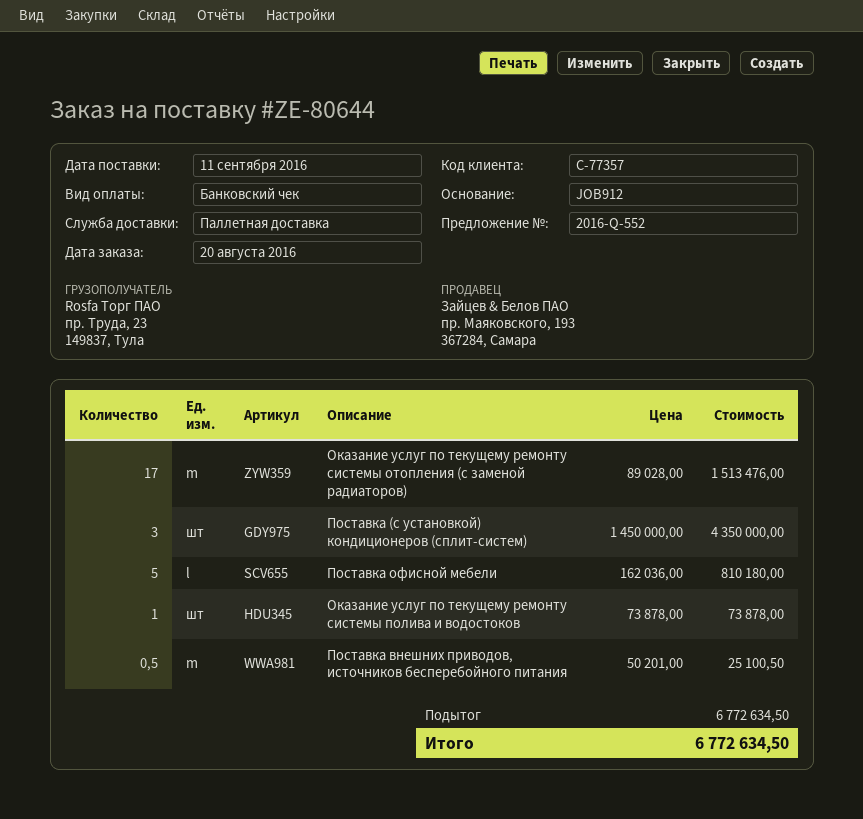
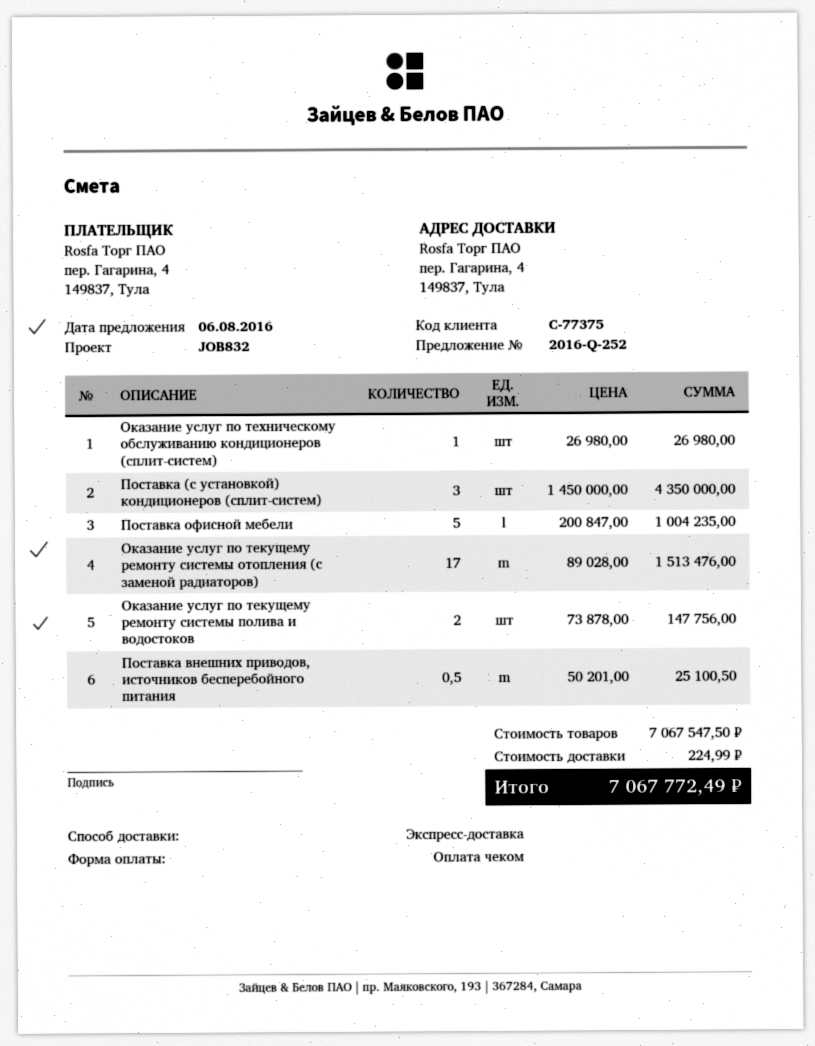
quote number: 2016-Q-552 -> 2016-Q-252
customer number: C-77357 -> C-77375
reference: JOB912 -> JOB832
shipping method: pallet freight -> express
ship to: пр. Труда, 23, 149837, Тула -> пер. Гагарина, 4, 149837, Тула
Поставка офисной мебели: 5 x 162036.00 = 810180.00 -> 5 x 200847.00 = 1004235.00
Оказание услуг по текущему ремонту системы полива и водостоков: 1 x 73878.00 = 73878.00 -> 2 x 73878.00 = 147756.00
Оказание услуг по техническому обслуживанию кондиционеров (сплит-систем): none -> 1 x 26980.00 = 26980.00
subtotal: 6772634.50 -> 7067547.50
shipping: none -> 224.99
total: 6772634.50 -> 7067772.49

